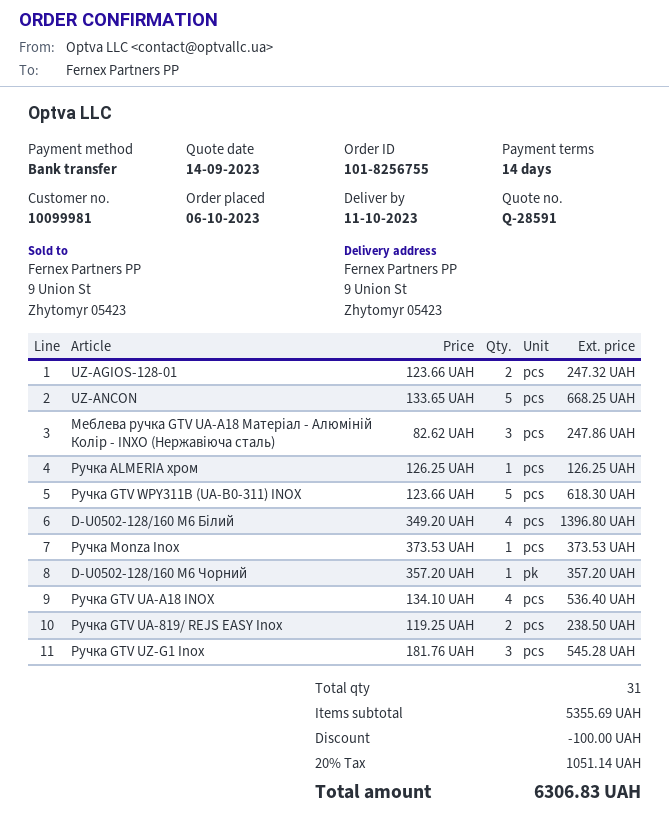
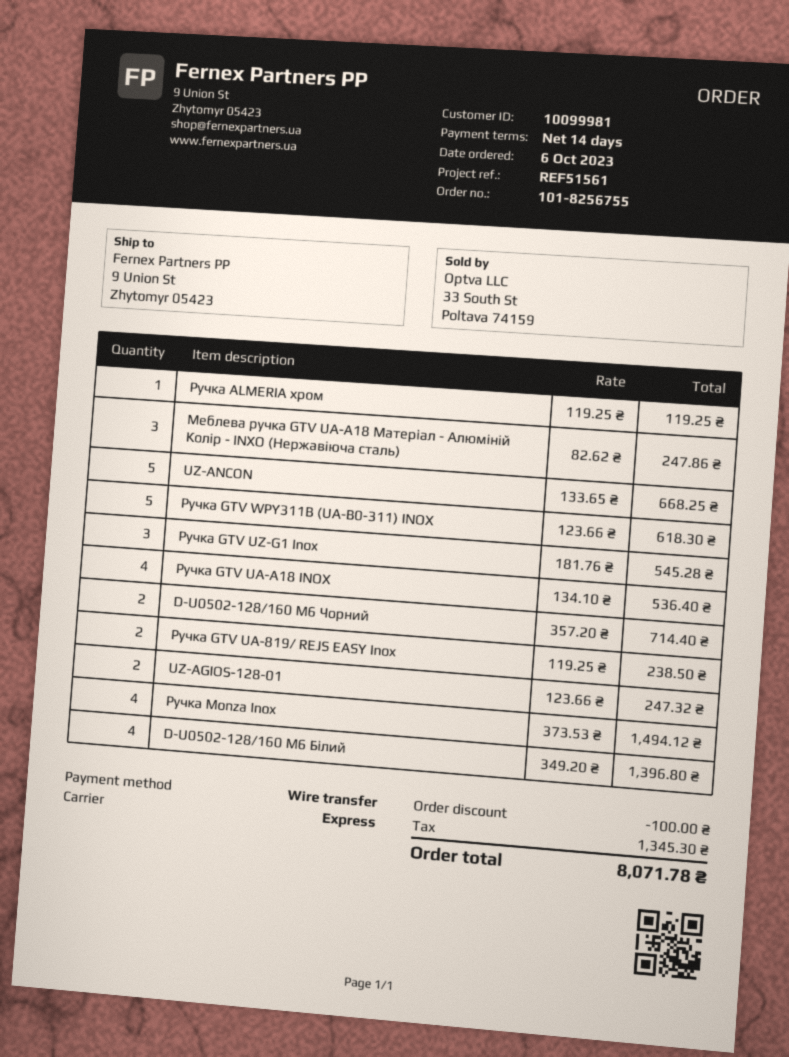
Ручка ALMERIA хром: 1 x 126.25 = 126.25 -> 1 x 119.25 = 119.25
Ручка Monza Inox: 1 x 373.53 = 373.53 -> 4 x 373.53 = 1494.12
D-U0502-128/160 M6 Чорний: 1 x 357.20 = 357.20 -> 2 x 357.20 = 714.40
tax: 1051.14 -> 1345.30
total: 6306.83 -> 8071.78

